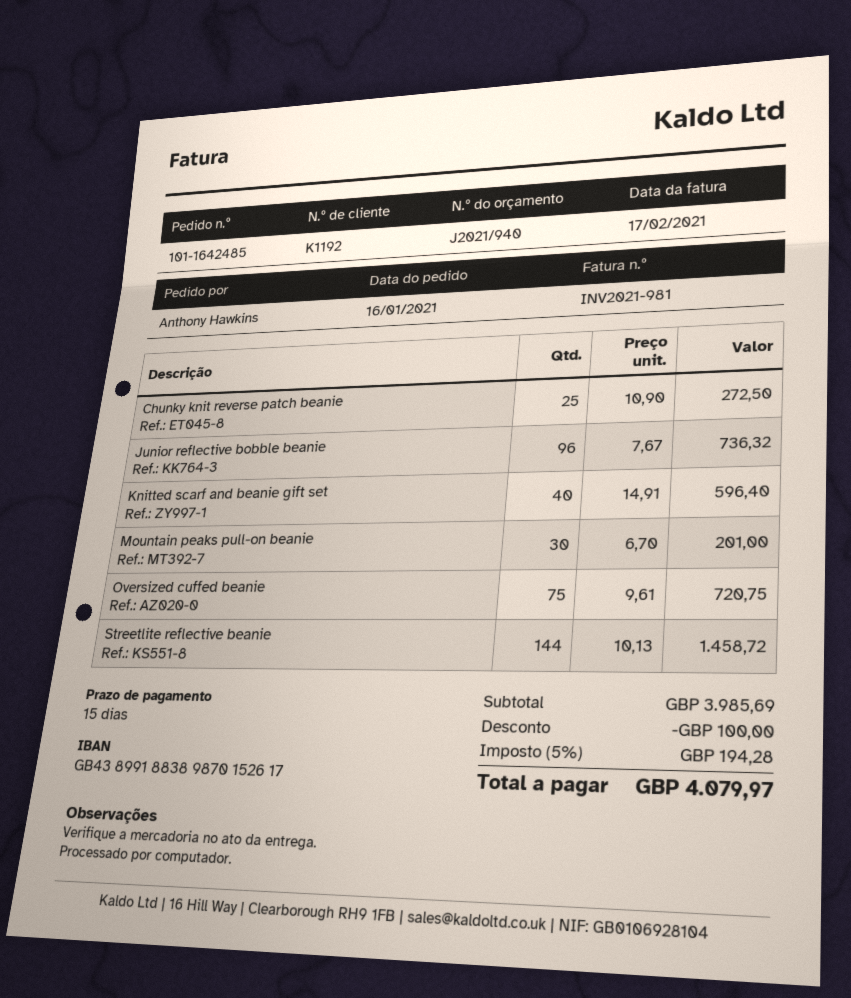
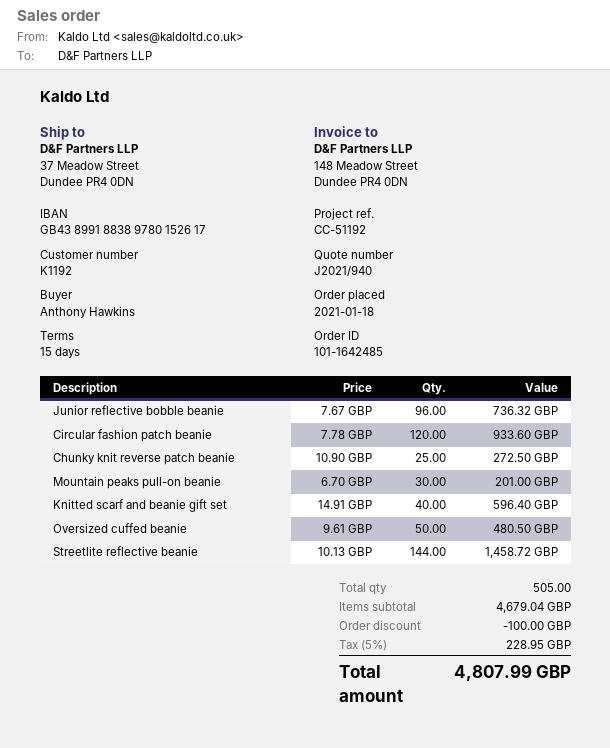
order date: 2021-01-16 -> 2021-01-18
bank account: GB43899188389870152617 -> GB43899188389780152617
Oversized cuffed beanie: 75 x 9.61 = 720.75 -> 50 x 9.61 = 480.50
Circular fashion patch beanie: none -> 120 x 7.78 = 933.60
subtotal: 3985.69 -> 4679.04
tax: 5% = 194.28 -> 5% = 228.95
total: 4079.97 -> 4807.99

